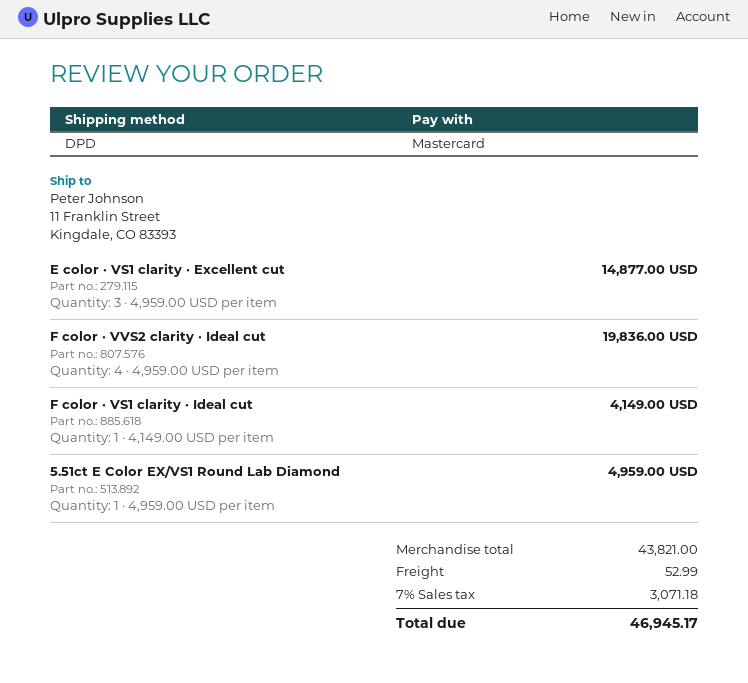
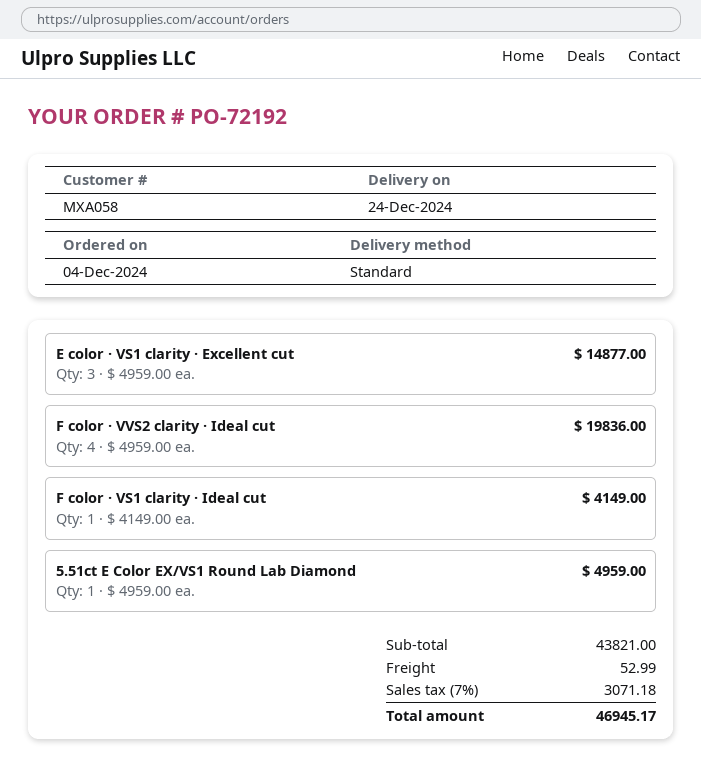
shipping method: DPD -> standard

